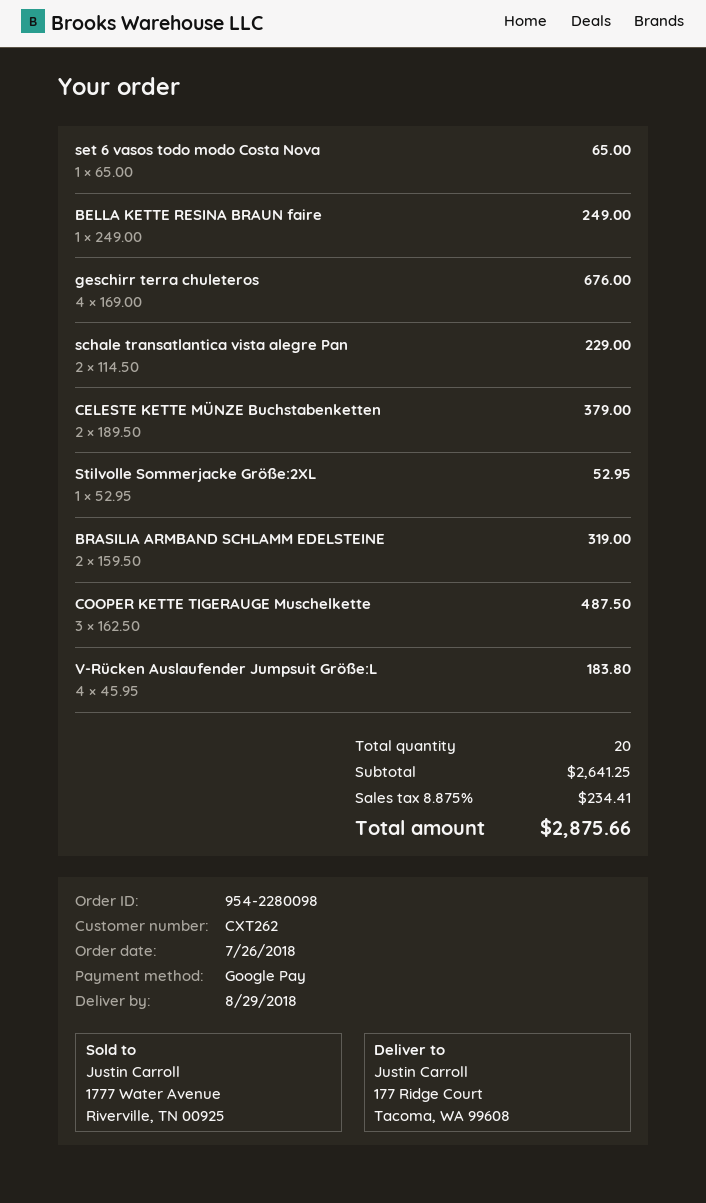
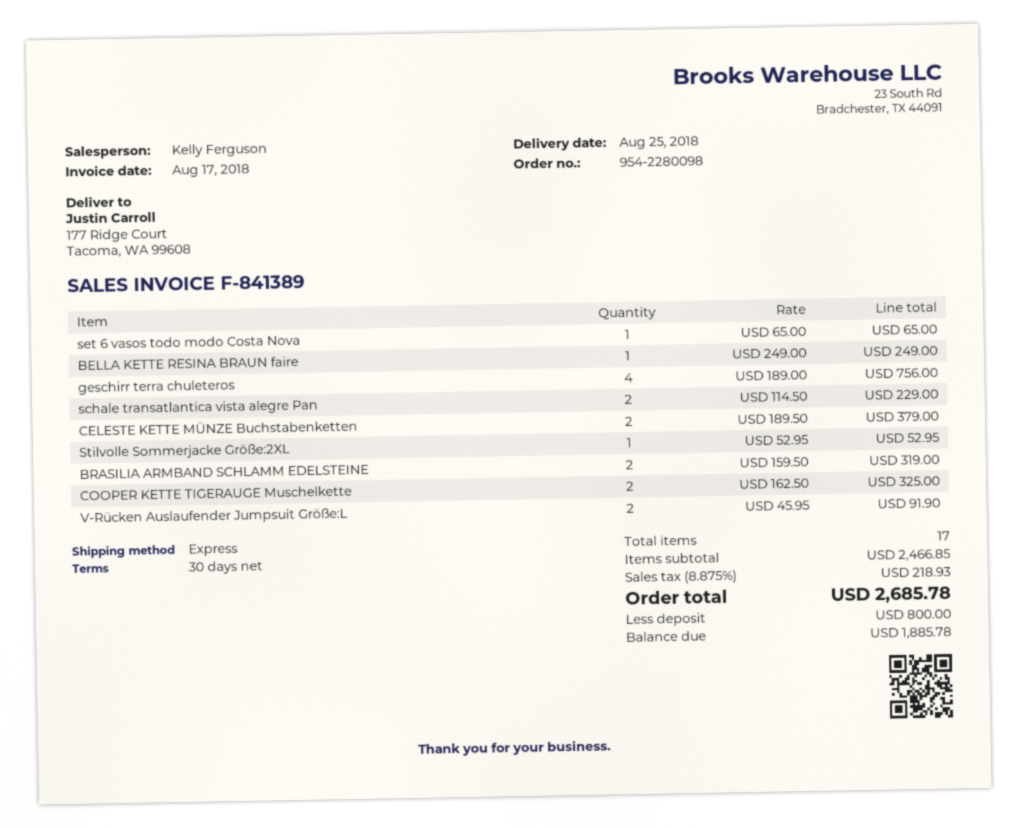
delivery date: 2018-08-29 -> 2018-08-25
geschirr terra chuleteros: 4 x 169.00 = 676.00 -> 4 x 189.00 = 756.00
COOPER KETTE TIGERAUGE Muschelkette: 3 x 162.50 = 487.50 -> 2 x 162.50 = 325.00
V-Rücken Auslaufender Jumpsuit Größe:L: 4 x 45.95 = 183.80 -> 2 x 45.95 = 91.90
total quantity: 20 -> 17
subtotal: 2641.25 -> 2466.85
tax: 8.875% = 234.41 -> 8.875% = 218.93
total: 2875.66 -> 2685.78

